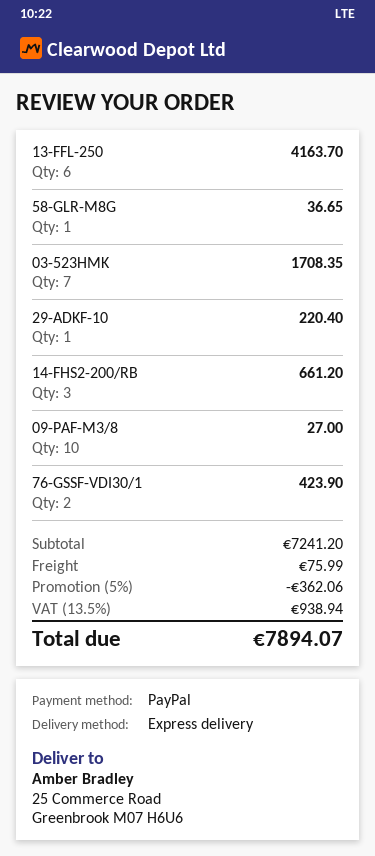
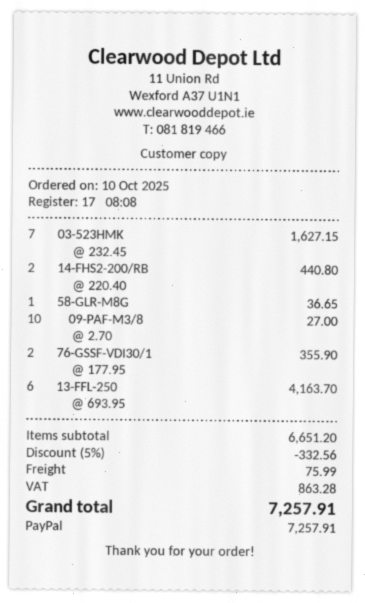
03-523HMK: 7 for 1708.35 -> 7 for 1627.15
29-ADKF-10: 1 for 220.40 -> none
14-FHS2-200/RB: 3 for 661.20 -> 2 for 440.80
76-GSSF-VDI30/1: 2 for 423.90 -> 2 for 355.90
subtotal: 7241.20 -> 6651.20
discount: 5% = 362.06 -> 5% = 332.56
tax: 938.94 -> 863.28
total: 7894.07 -> 7257.91

